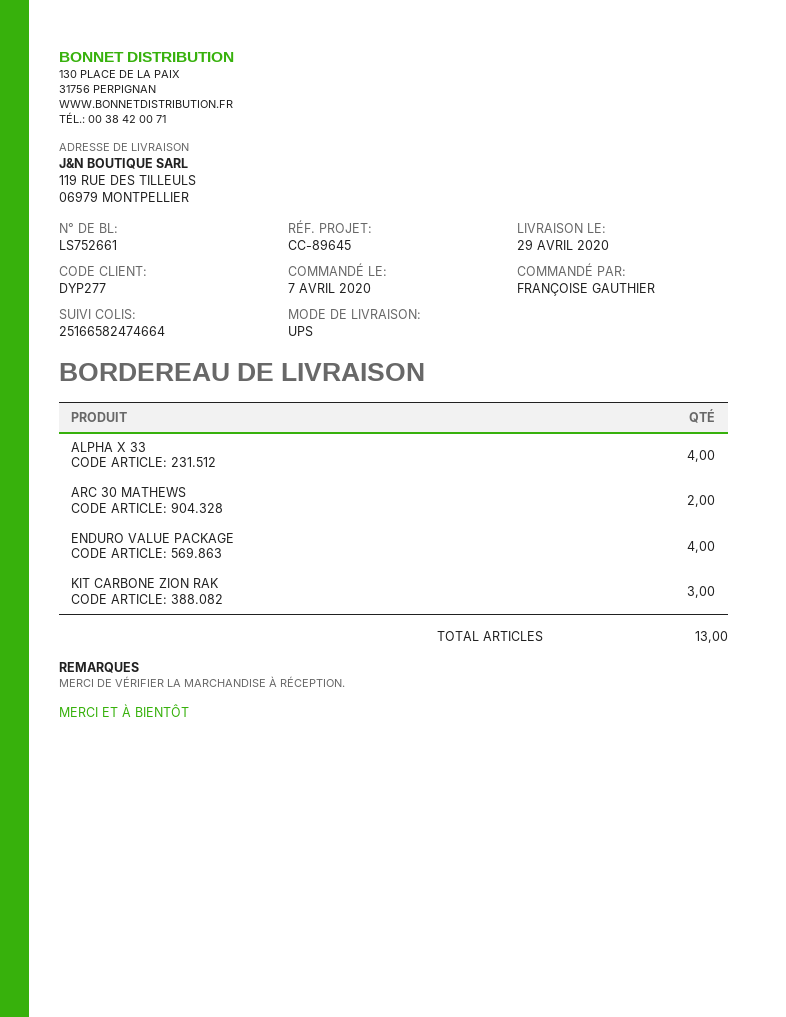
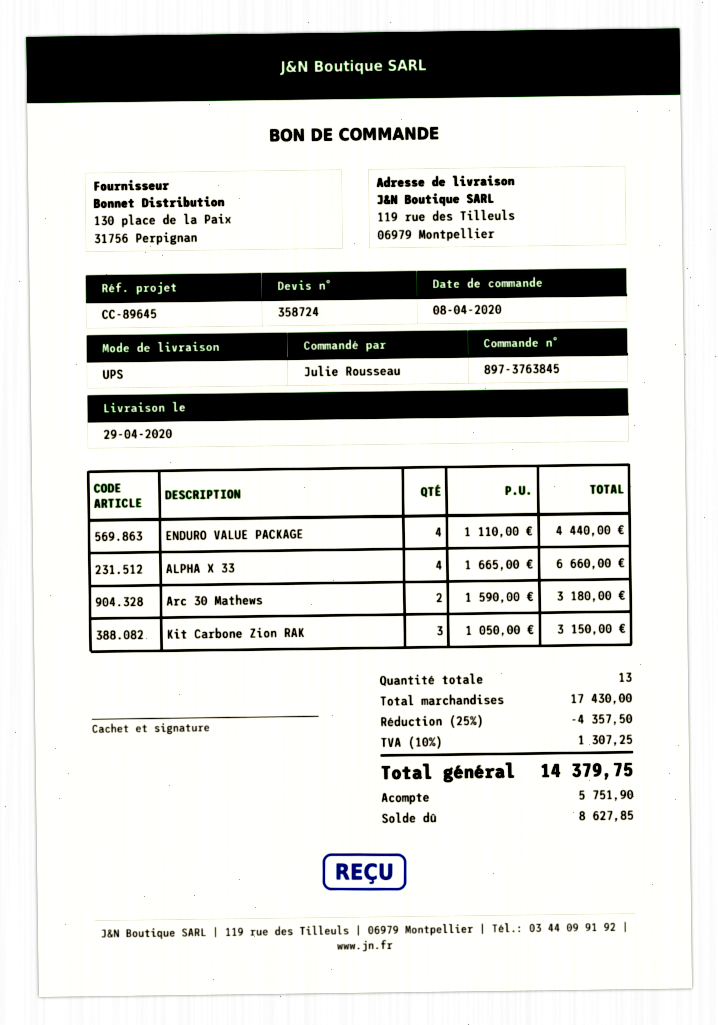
order date: 2020-04-07 -> 2020-04-08
ordered by: FRANÇOISE GAUTHIER -> Julie Rousseau

